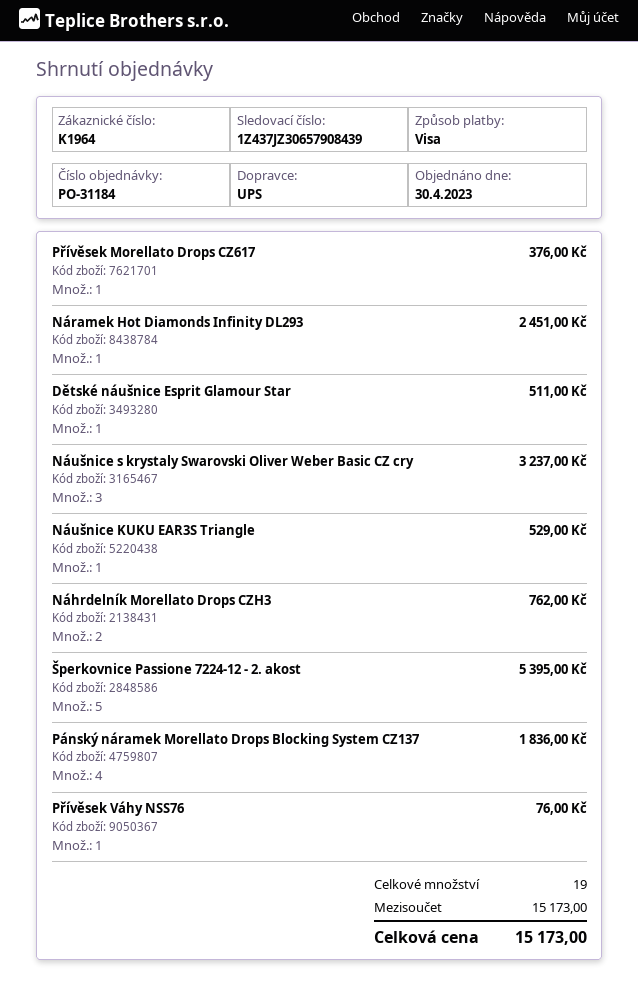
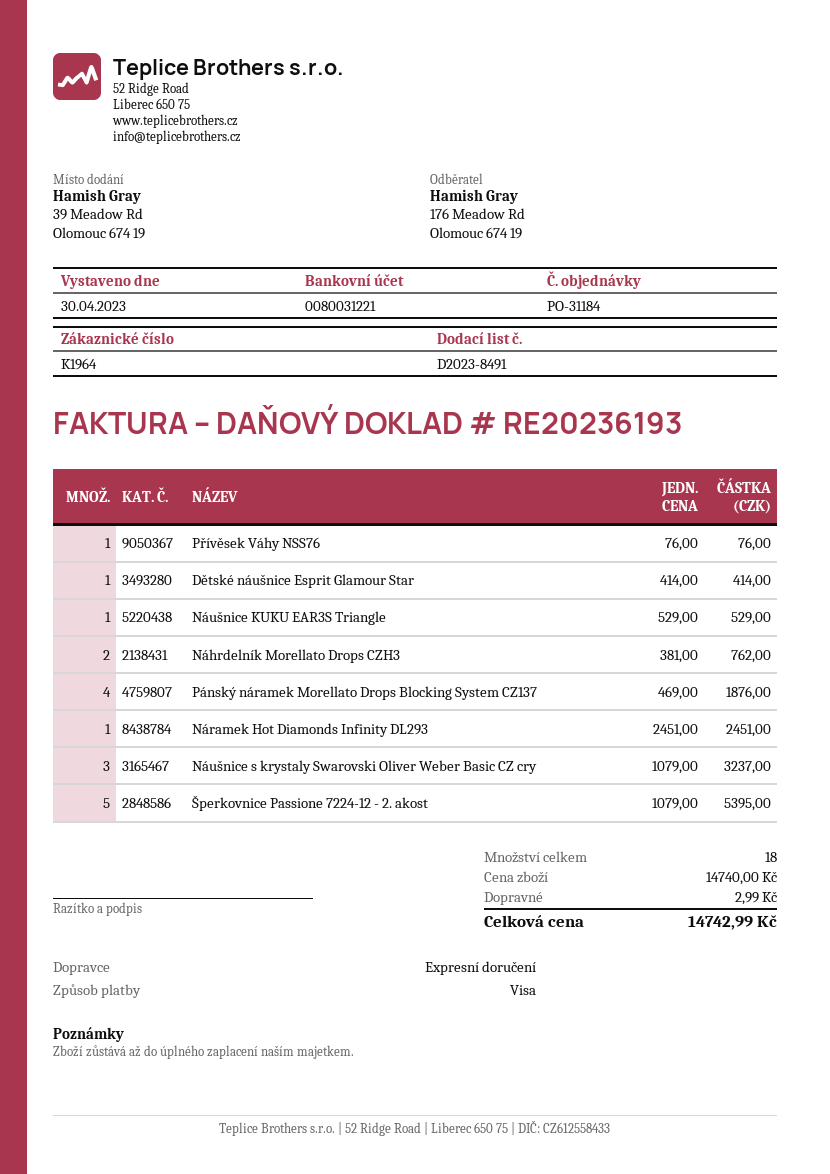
shipping method: UPS -> express
Přívěsek Morellato Drops CZ617: 1 for 376.00 -> none
Dětské náušnice Esprit Glamour Star: 1 for 511.00 -> 1 for 414.00
Pánský náramek Morellato Drops Blocking System CZ137: 4 for 1836.00 -> 4 for 1876.00
total quantity: 19 -> 18
subtotal: 15173.00 -> 14740.00
shipping: none -> 2.99
total: 15173.00 -> 14742.99

